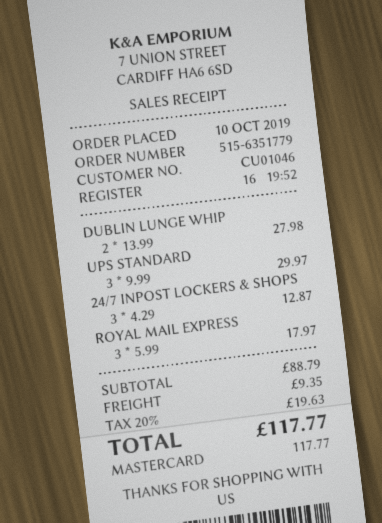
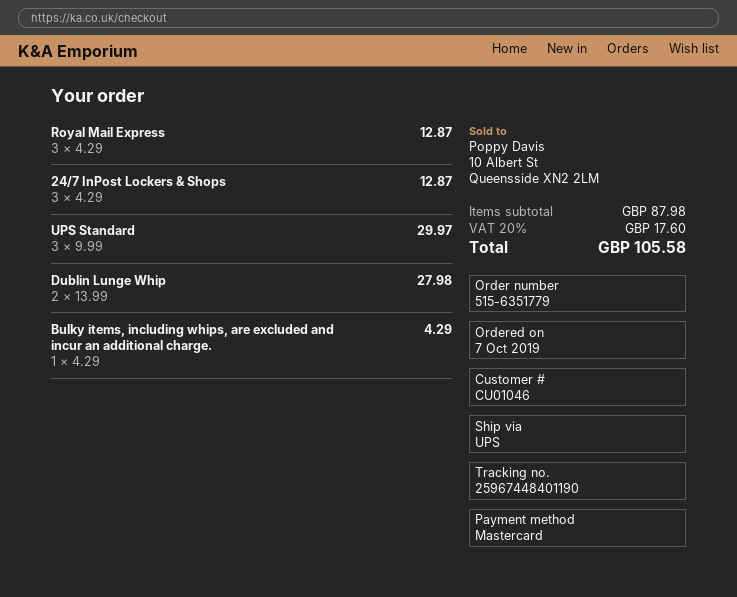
order date: 2019-10-10 -> 2019-10-07
ROYAL MAIL EXPRESS: 3 x 5.99 = 17.97 -> 3 x 4.29 = 12.87
Bulky items, including whips, are excluded and incur an additional charge.: none -> 1 x 4.29 = 4.29
subtotal: 88.79 -> 87.98
shipping: 9.35 -> none
tax: 20% = 19.63 -> 20% = 17.60
total: 117.77 -> 105.58

